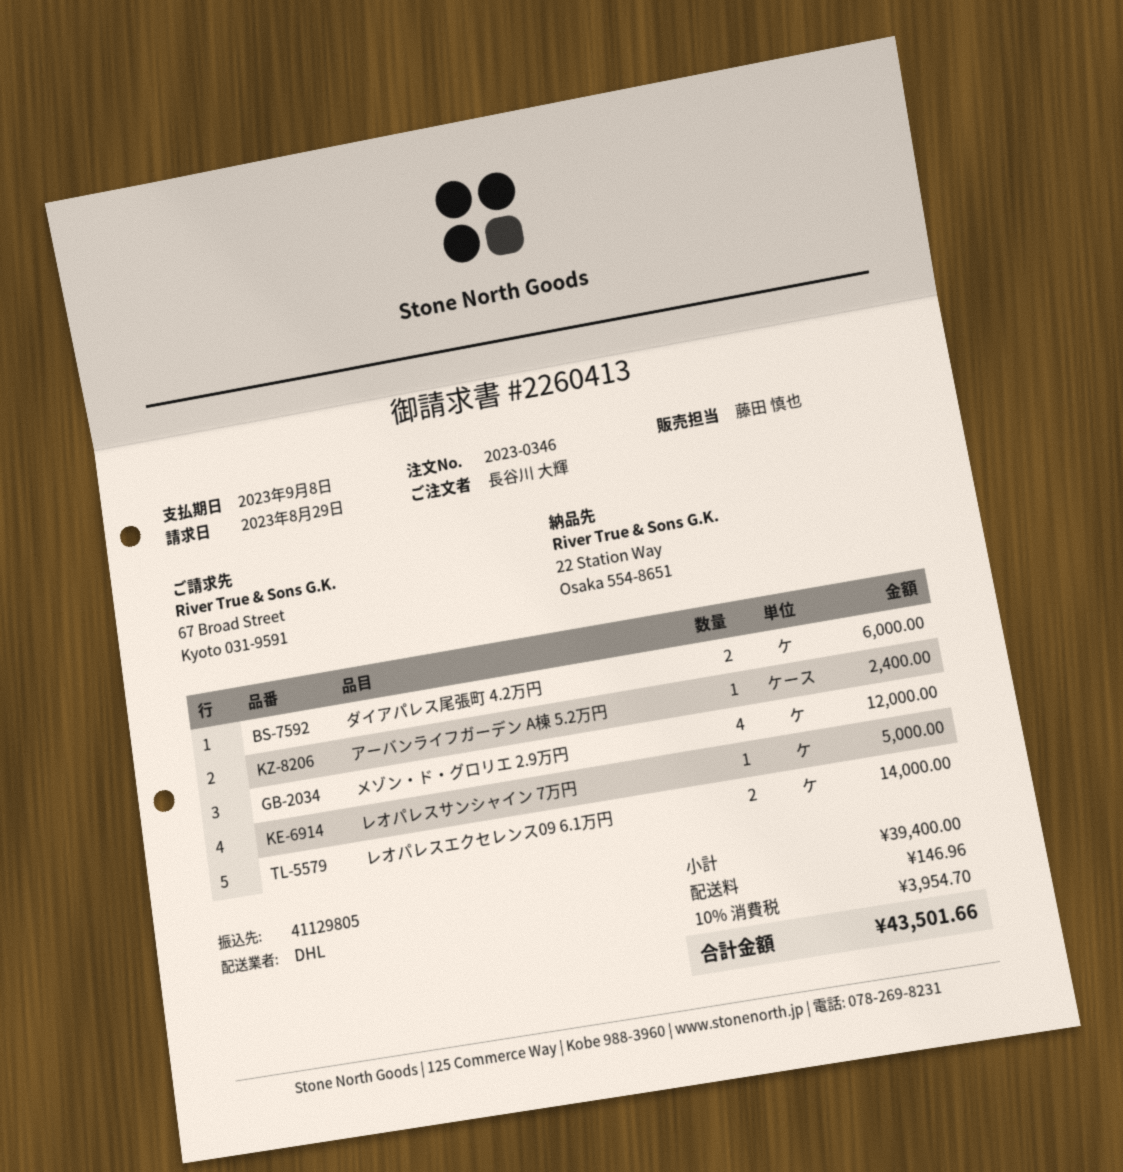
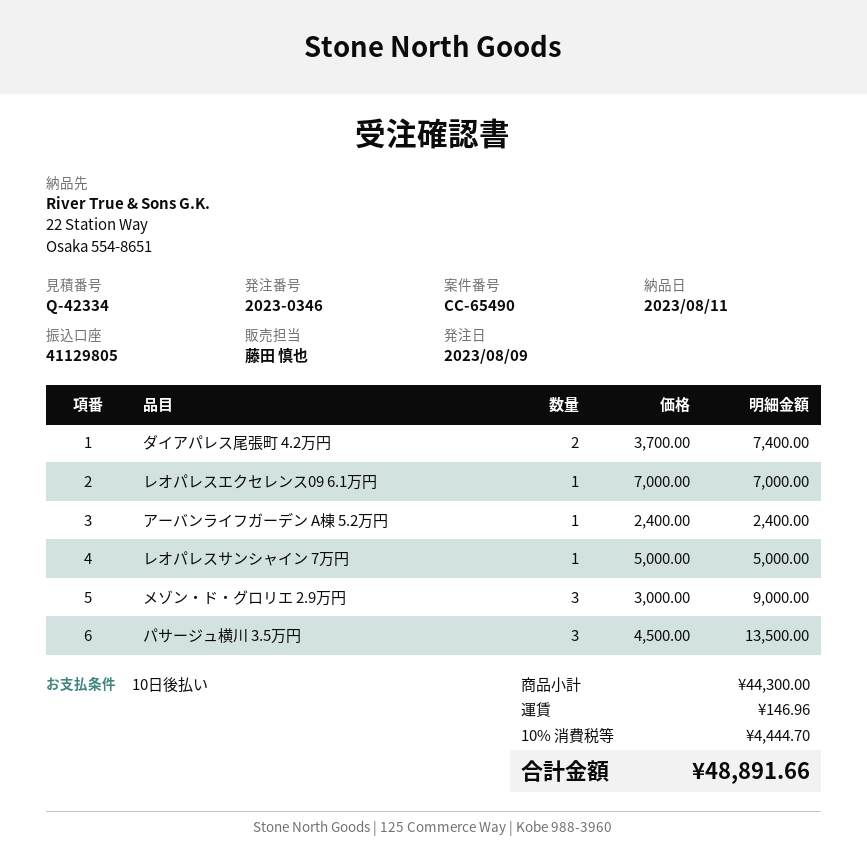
ダイアパレス尾張町 4.2万円: 2 for 6000.00 -> 2 for 7400.00
メゾン・ド・グロリエ 2.9万円: 4 for 12000.00 -> 3 for 9000.00
レオパレスエクセレンス09 6.1万円: 2 for 14000.00 -> 1 for 7000.00
パサージュ横川 3.5万円: none -> 3 for 13500.00
subtotal: 39400.00 -> 44300.00
tax: 10% = 3954.70 -> 10% = 4444.70
total: 43501.66 -> 48891.66

